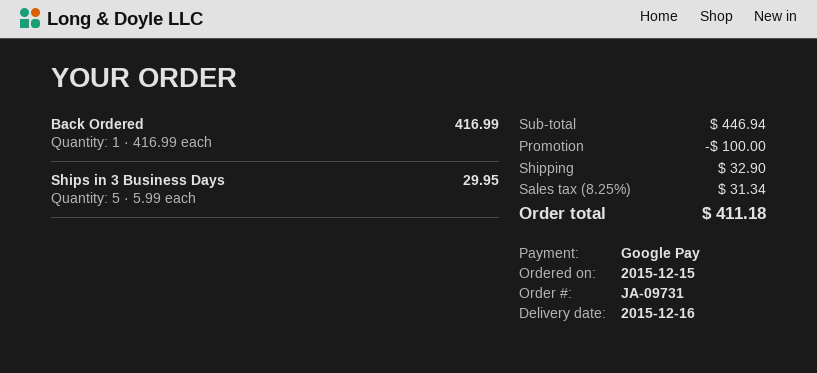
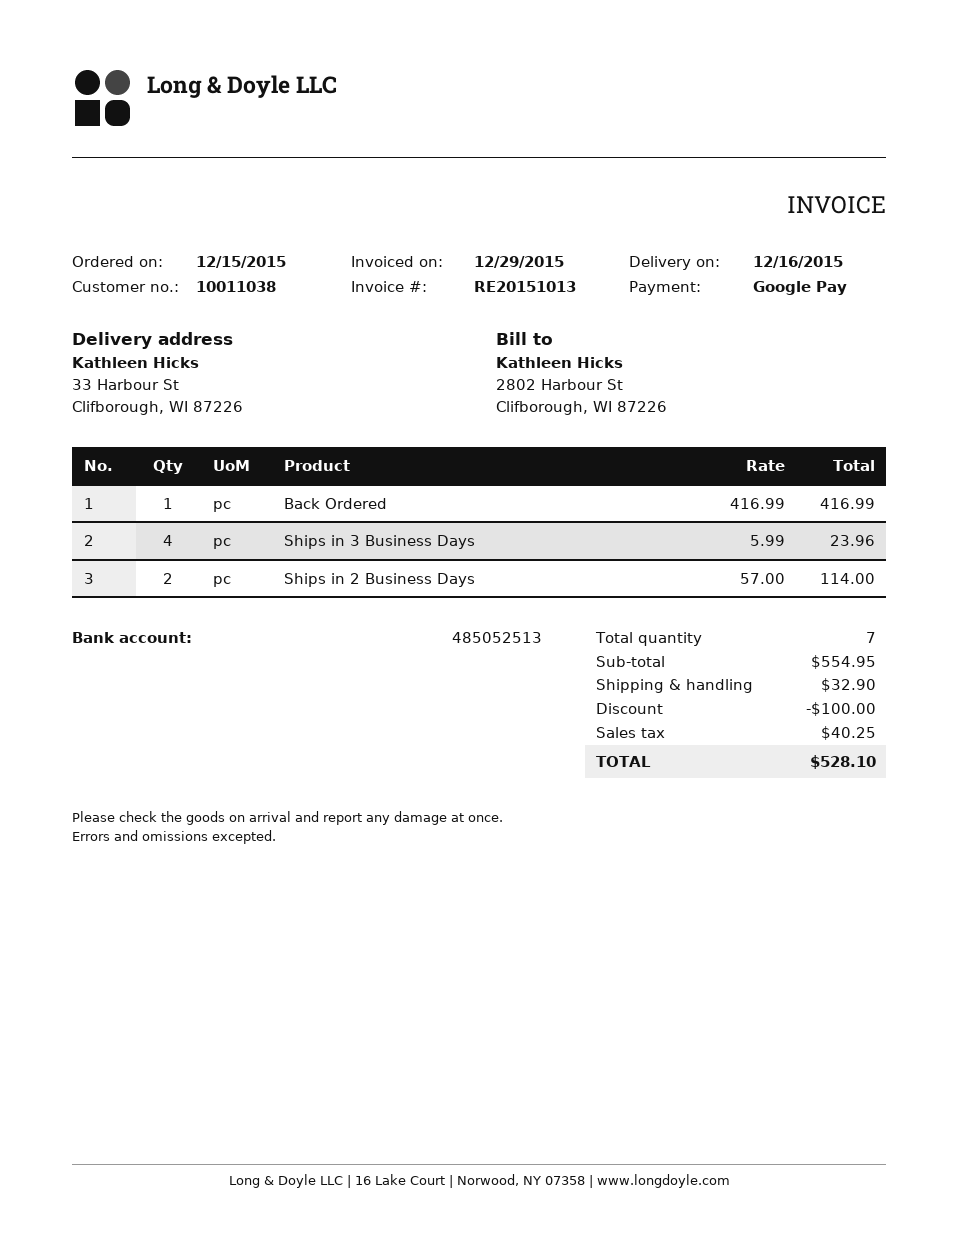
Ships in 3 Business Days: 5 x 5.99 = 29.95 -> 4 x 5.99 = 23.96
Ships in 2 Business Days: none -> 2 x 57.00 = 114.00
subtotal: 446.94 -> 554.95
tax: 31.34 -> 40.25
total: 411.18 -> 528.10

